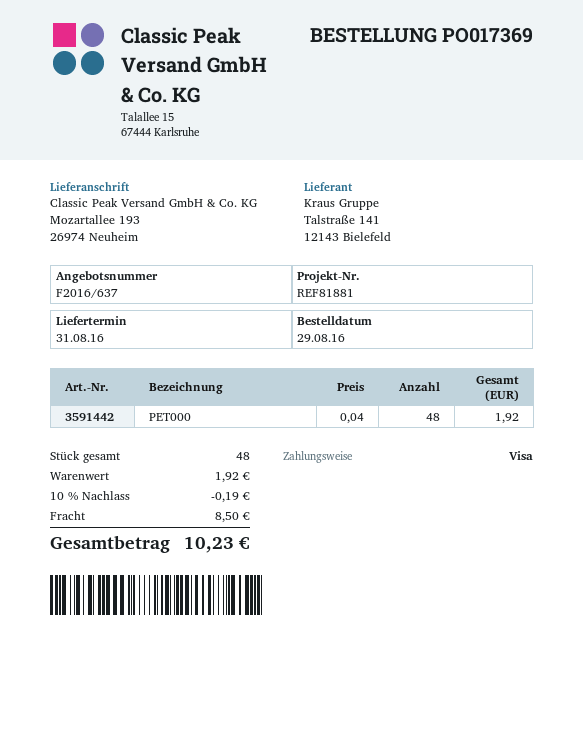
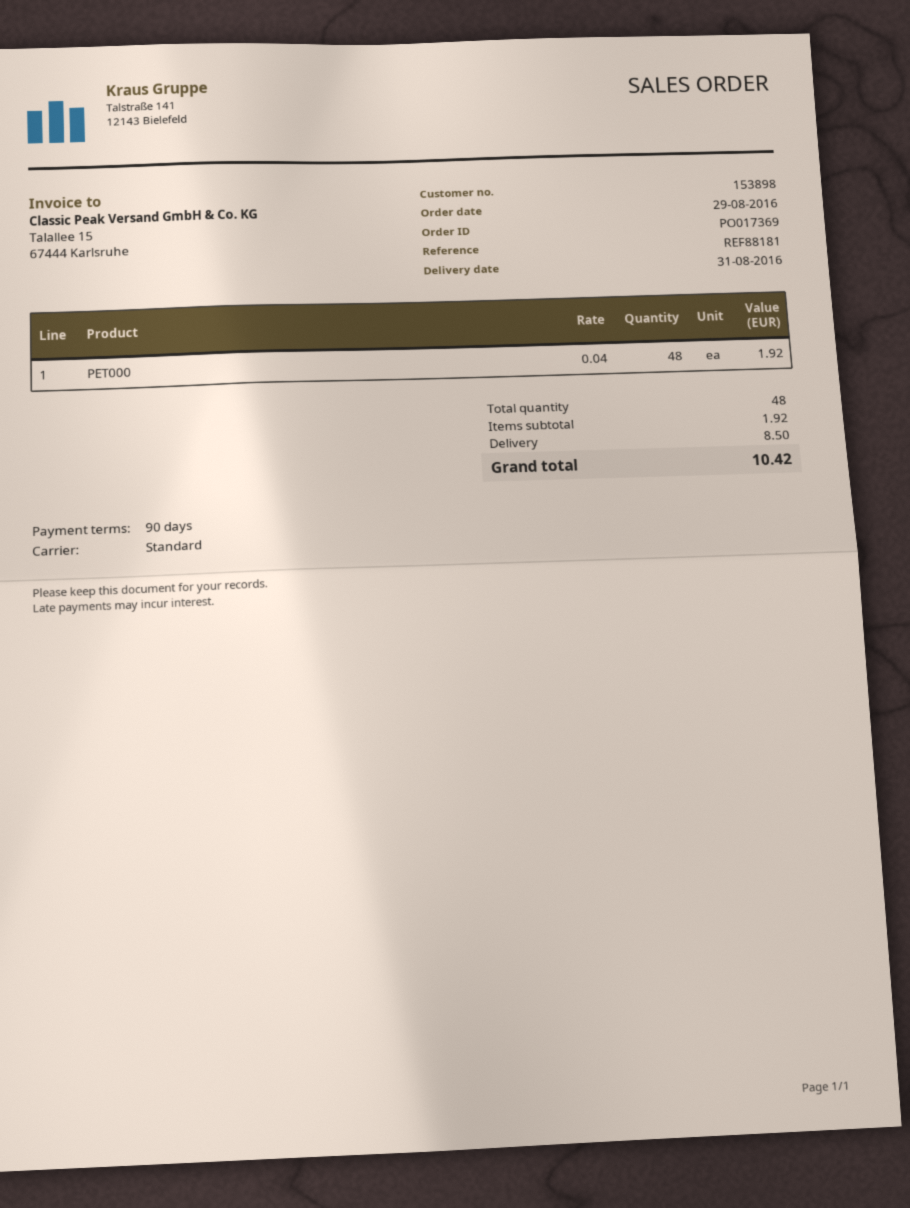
reference: REF81881 -> REF88181
discount: 10% = 0.19 -> none
total: 10.23 -> 10.42

